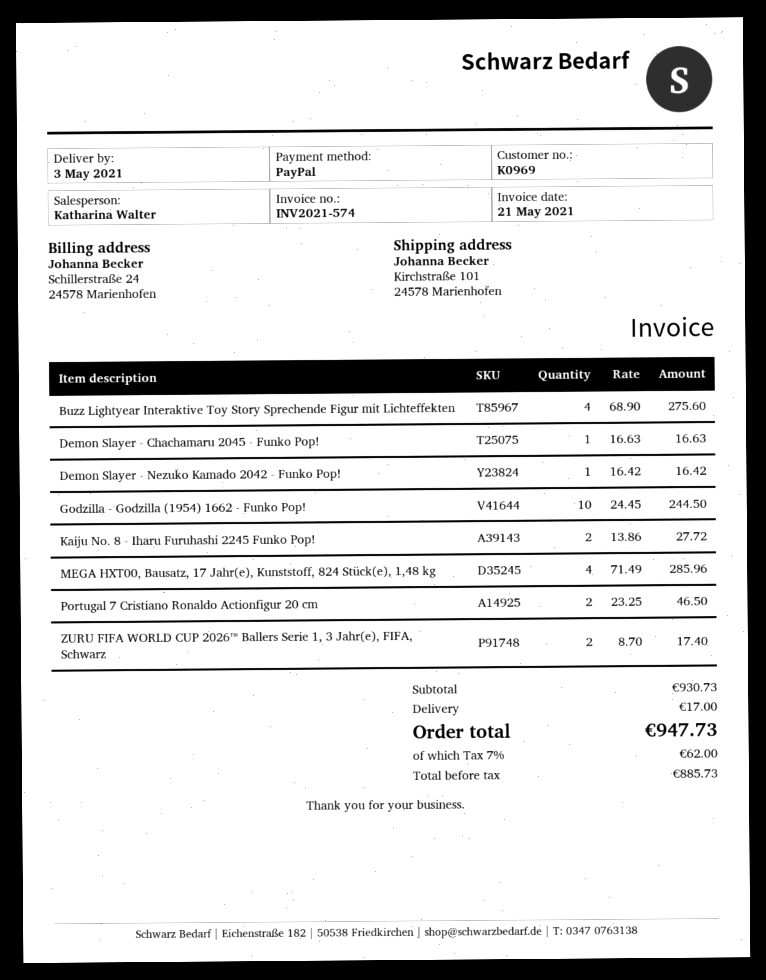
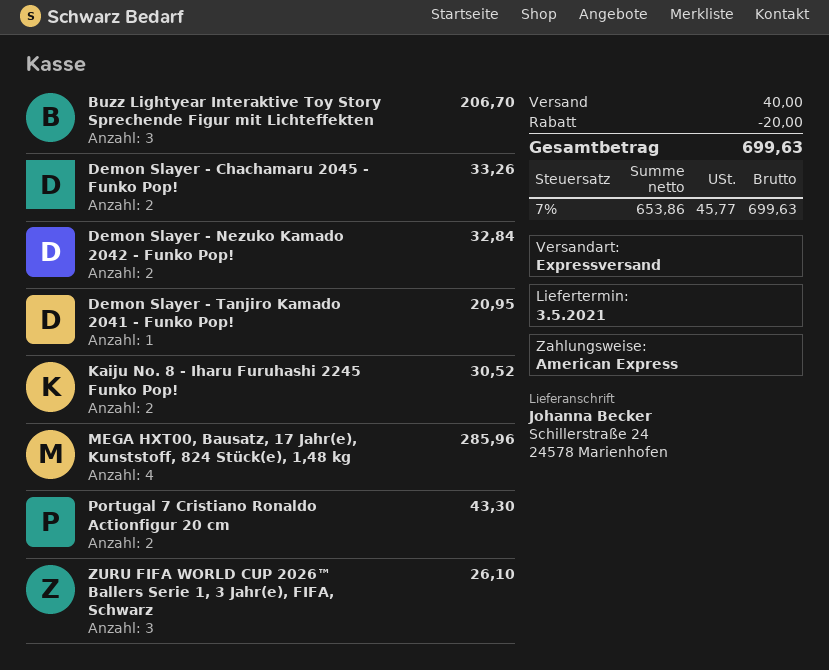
payment method: PayPal -> American Express
ship to: Kirchstraße 101, 24578 Marienhofen -> Schillerstraße 24, 24578 Marienhofen
Buzz Lightyear Interaktive Toy Story Sprechende Figur mit Lichteffekten: 4 for 275.60 -> 3 for 206.70
Demon Slayer - Chachamaru 2045 - Funko Pop!: 1 for 16.63 -> 2 for 33.26
Demon Slayer - Nezuko Kamado 2042 - Funko Pop!: 1 for 16.42 -> 2 for 32.84
Godzilla - Godzilla (1954) 1662 - Funko Pop!: 10 for 244.50 -> none
Kaiju No. 8 - Iharu Furuhashi 2245 Funko Pop!: 2 for 27.72 -> 2 for 30.52
Portugal 7 Cristiano Ronaldo Actionfigur 20 cm: 2 for 46.50 -> 2 for 43.30
ZURU FIFA WORLD CUP 2026™ Ballers Serie 1, 3 Jahr(e), FIFA, Schwarz: 2 for 17.40 -> 3 for 26.10
Demon Slayer - Tanjiro Kamado 2041 - Funko Pop!: none -> 1 for 20.95
discount: none -> 20.00
shipping: 17.00 -> 40.00
net: 885.73 -> 653.86
tax: 7% = 62.00 -> 7% = 45.77
total: 947.73 -> 699.63

